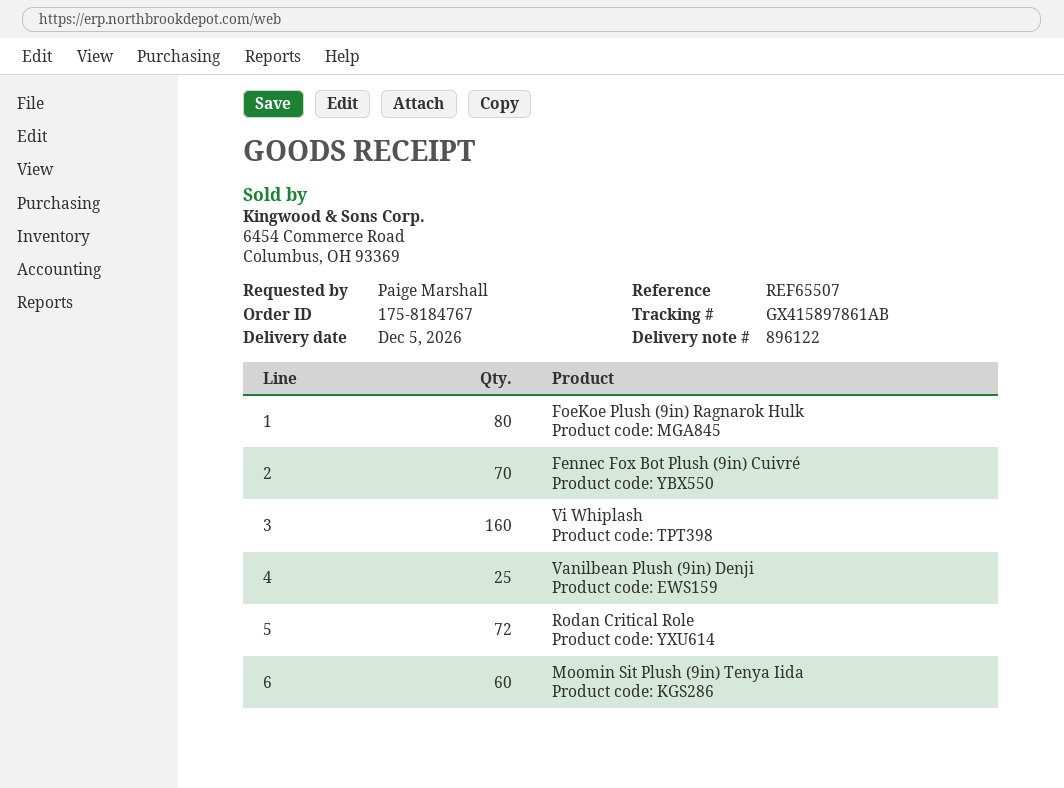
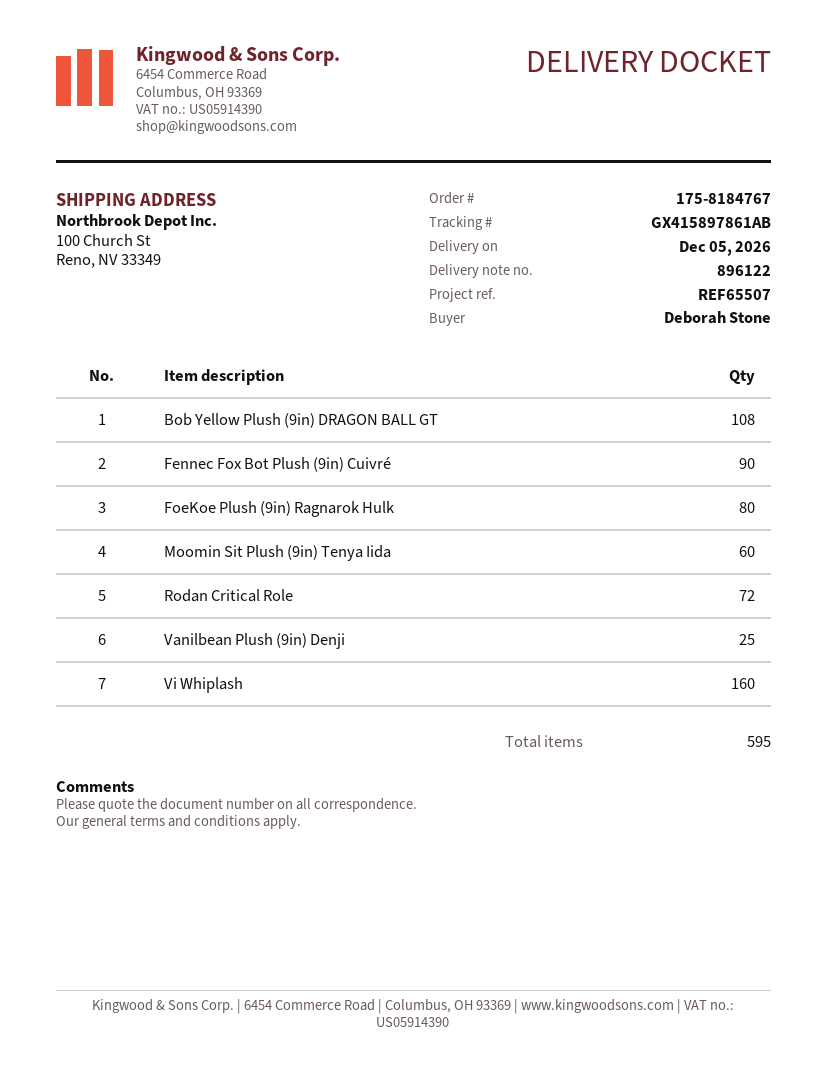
ordered by: Paige Marshall -> Deborah Stone
Fennec Fox Bot Plush (9in) Cuivré: 70 -> 90
Bob Yellow Plush (9in) DRAGON BALL GT: none -> 108

